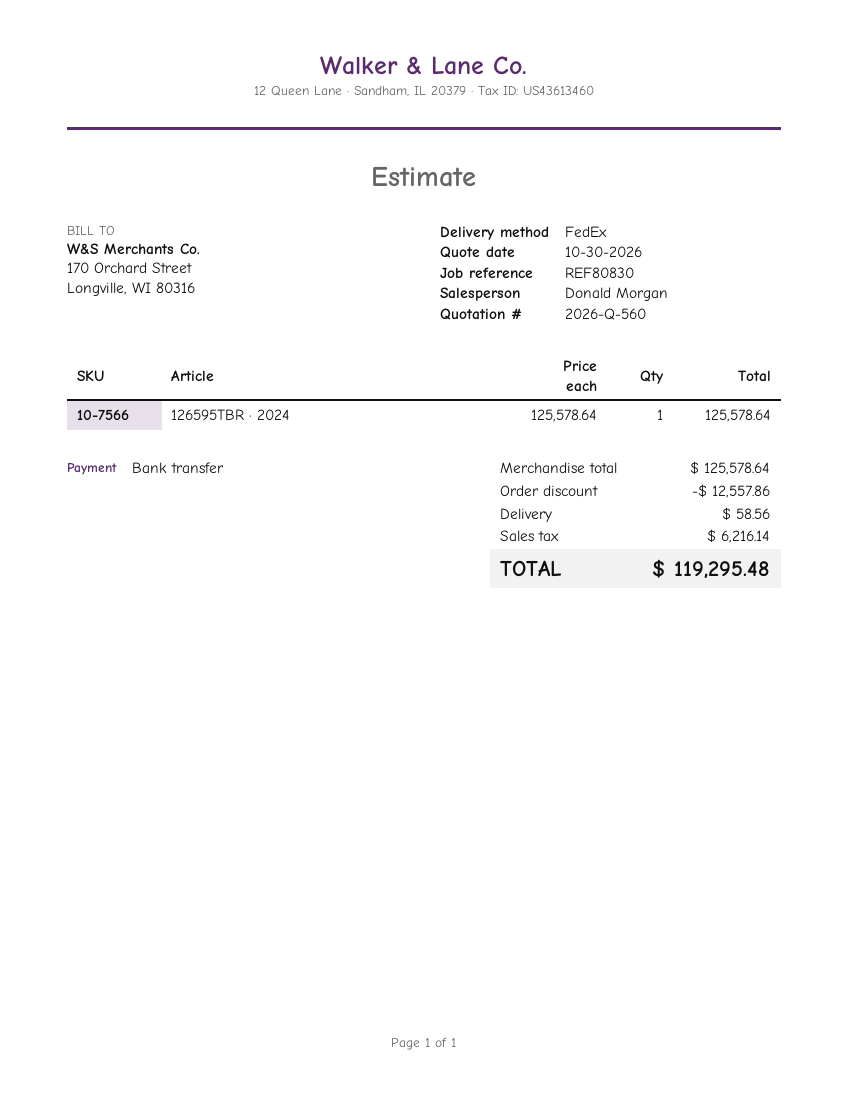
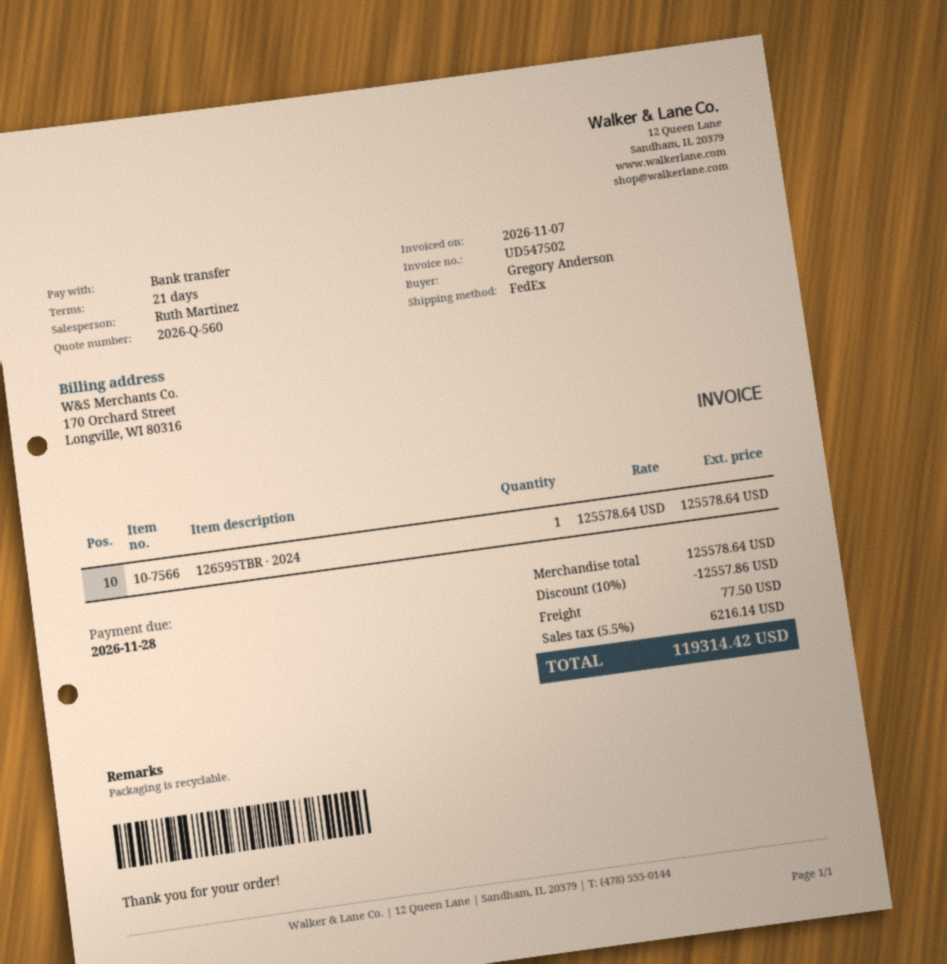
sales rep: Donald Morgan -> Ruth Martinez
shipping: 58.56 -> 77.50
total: 119295.48 -> 119314.42

